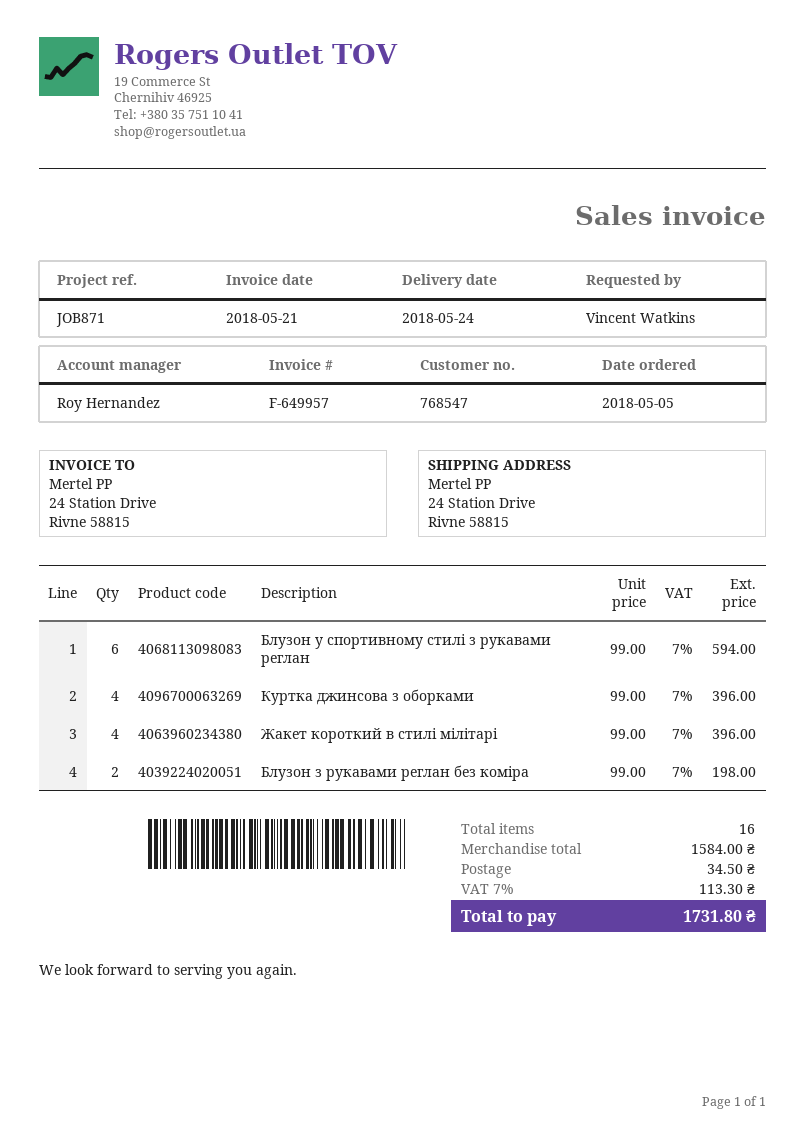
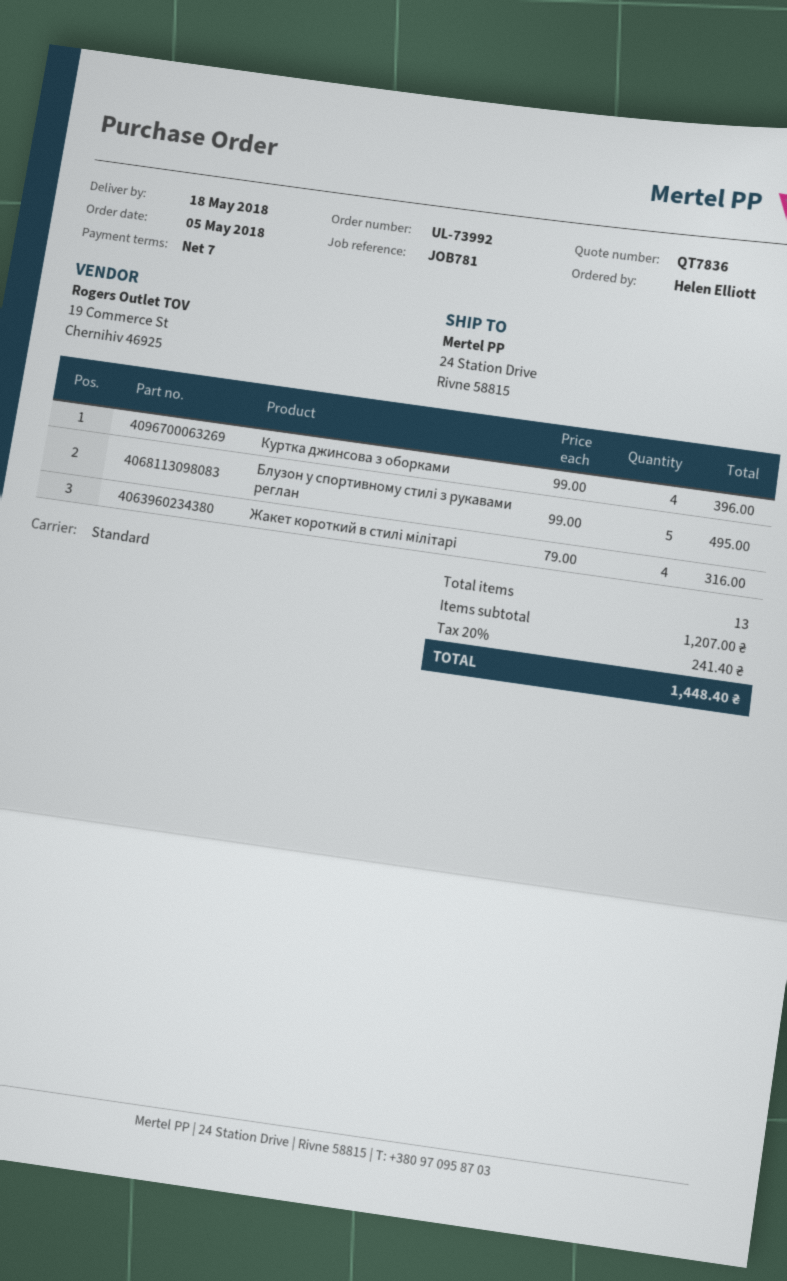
delivery date: 2018-05-24 -> 2018-05-18
reference: JOB871 -> JOB781
ordered by: Vincent Watkins -> Helen Elliott
Блузон у спортивному стилі з рукавами реглан: 6 x 99.00 = 594.00 -> 5 x 99.00 = 495.00
Жакет короткий в стилі мілітарі: 4 x 99.00 = 396.00 -> 4 x 79.00 = 316.00
Блузон з рукавами реглан без коміра: 2 x 99.00 = 198.00 -> none
total quantity: 16 -> 13
subtotal: 1584.00 -> 1207.00
shipping: 34.50 -> none
tax: 7% = 113.30 -> 20% = 241.40
total: 1731.80 -> 1448.40

